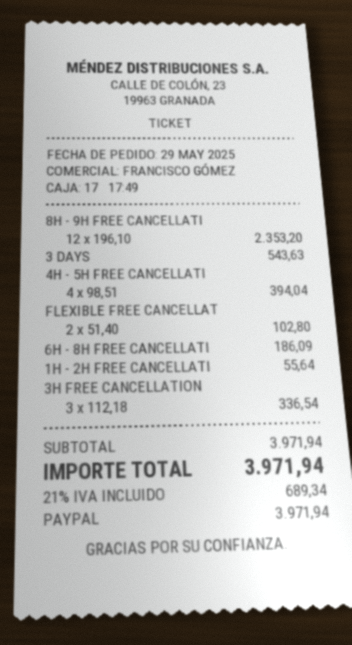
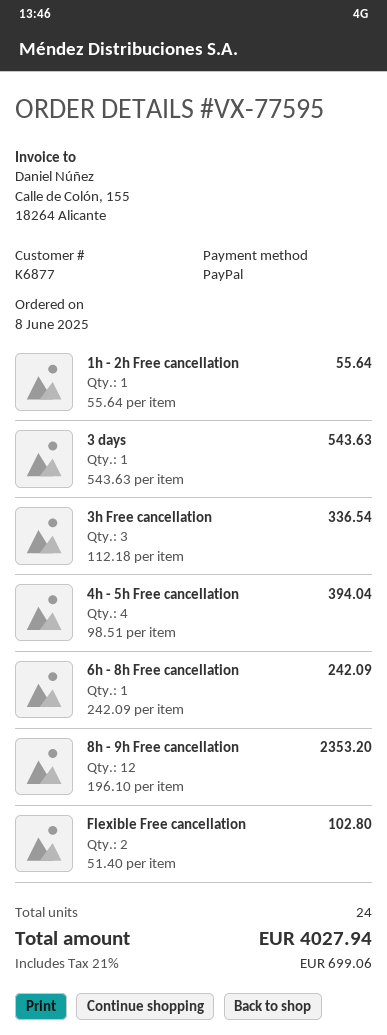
order date: 2025-05-29 -> 2025-06-08
6H - 8H FREE CANCELLATI: 1 x 186.09 = 186.09 -> 1 x 242.09 = 242.09
tax: 21% = 689.34 -> 21% = 699.06
total: 3971.94 -> 4027.94

